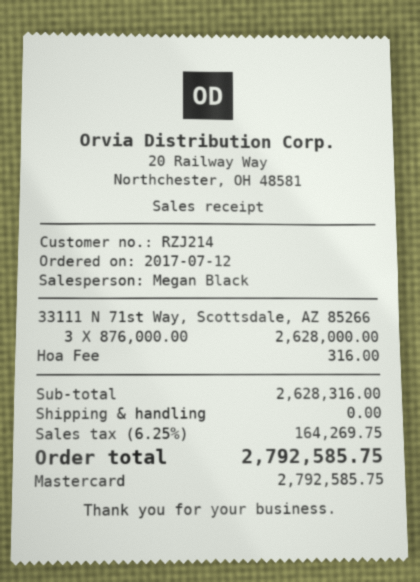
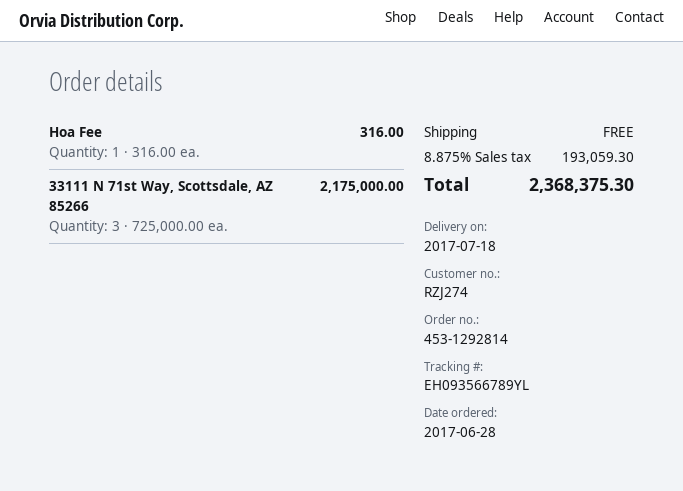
order date: 2017-07-12 -> 2017-06-28
customer number: RZJ214 -> RZJ274
33111 N 71st Way, Scottsdale, AZ 85266: 3 x 876000.00 = 2628000.00 -> 3 x 725000.00 = 2175000.00
tax: 6.25% = 164269.75 -> 8.875% = 193059.30
total: 2792585.75 -> 2368375.30

